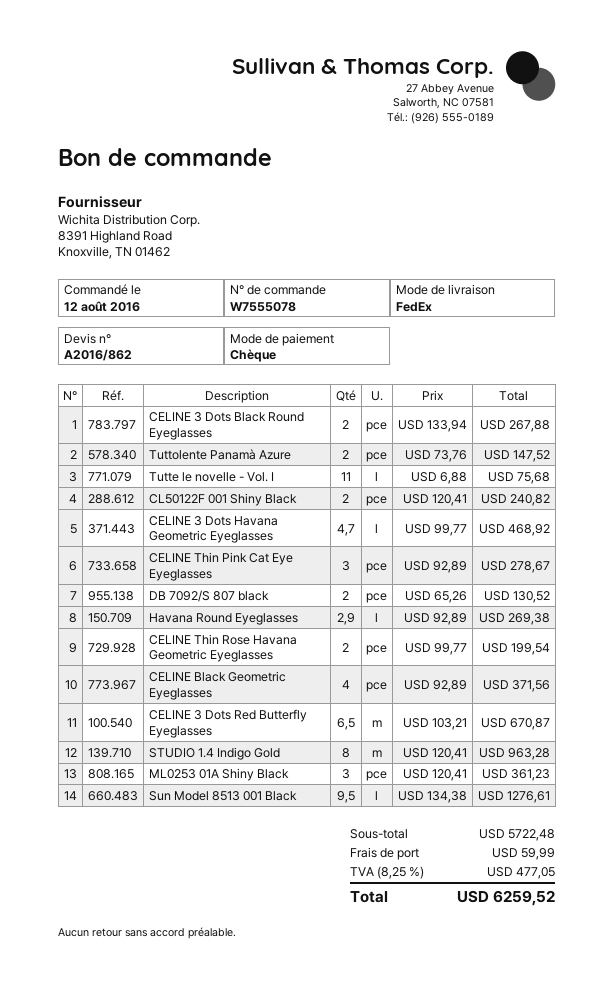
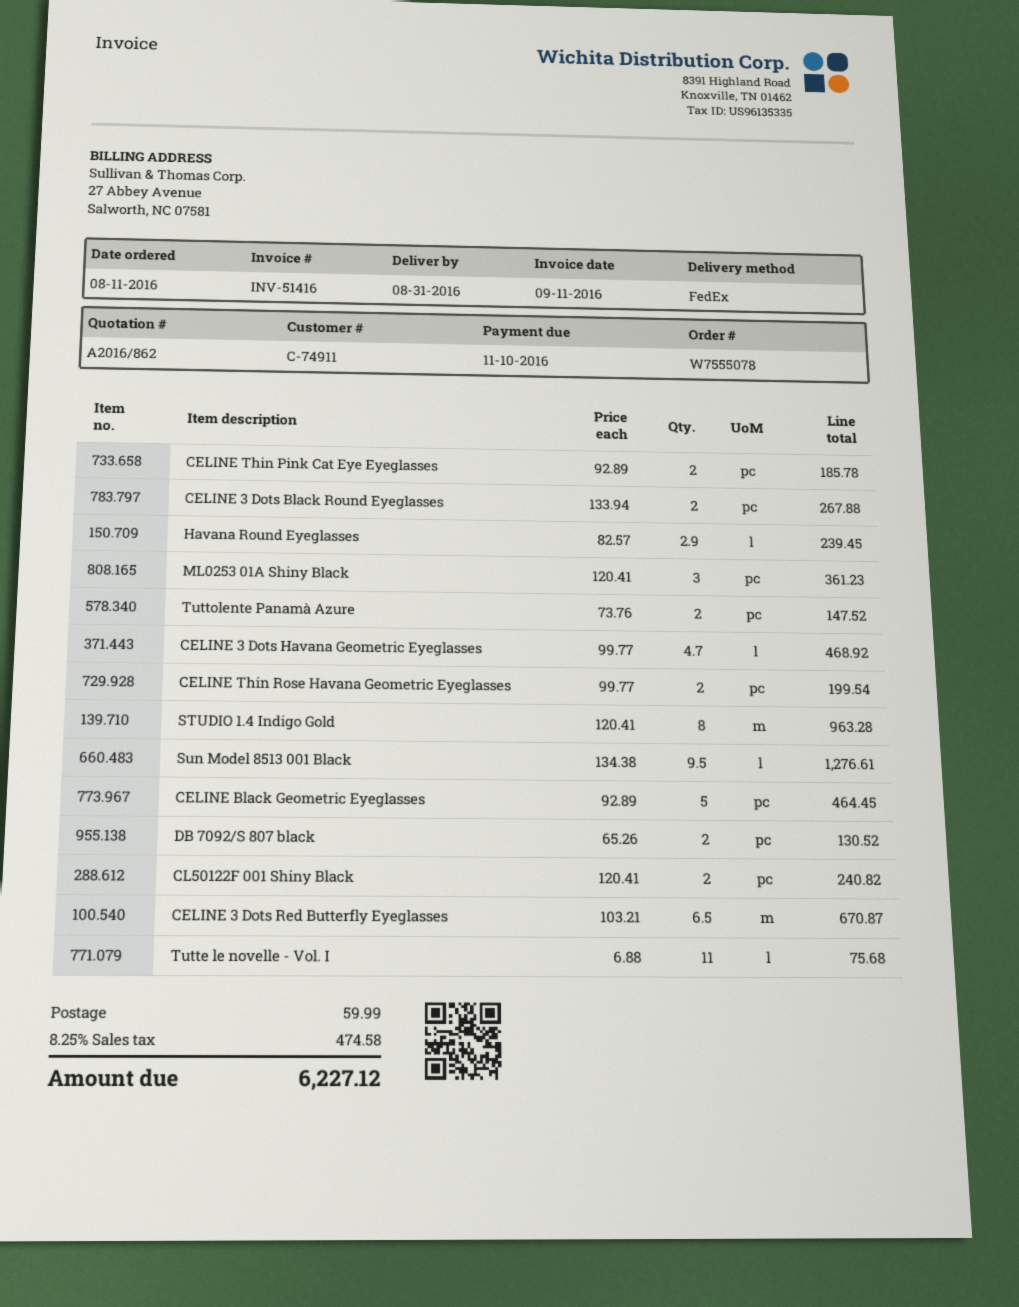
order date: 2016-08-12 -> 2016-08-11
CELINE Thin Pink Cat Eye Eyeglasses: 3 x 92.89 = 278.67 -> 2 x 92.89 = 185.78
Havana Round Eyeglasses: 2.9 x 92.89 = 269.38 -> 2.9 x 82.57 = 239.45
CELINE Black Geometric Eyeglasses: 4 x 92.89 = 371.56 -> 5 x 92.89 = 464.45
tax: 8.25% = 477.05 -> 8.25% = 474.58
total: 6259.52 -> 6227.12

